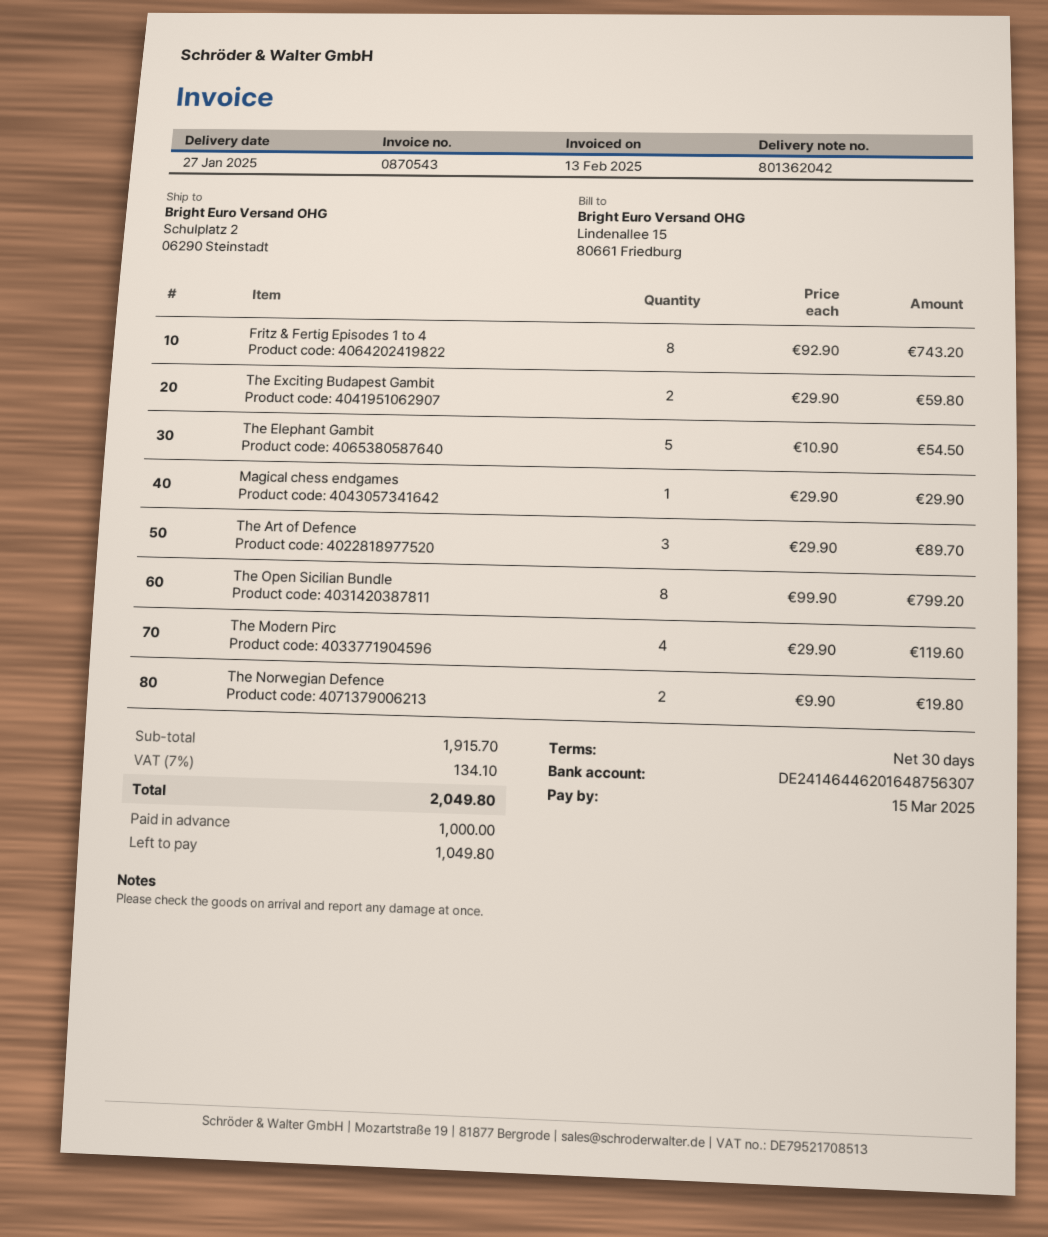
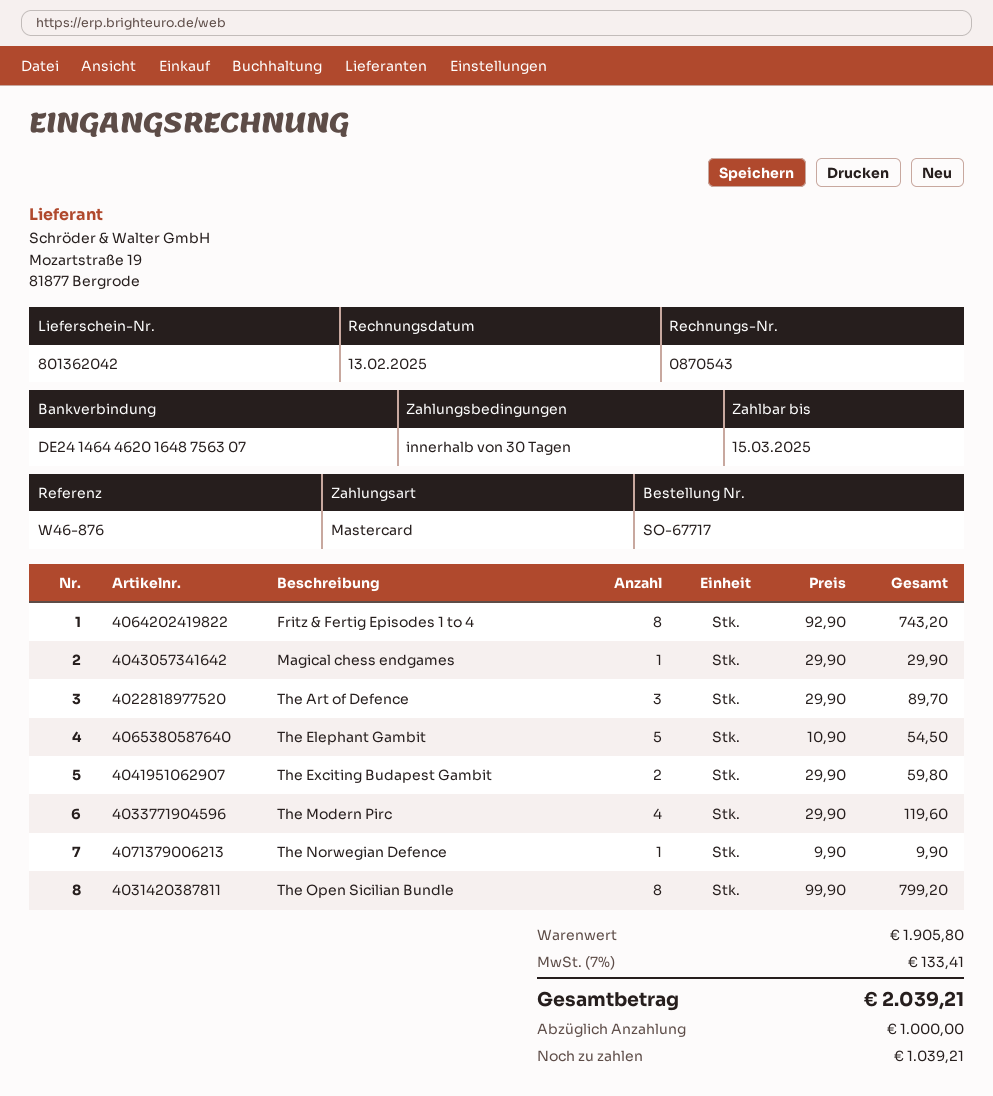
The Norwegian Defence: 2 x 9.90 = 19.80 -> 1 x 9.90 = 9.90
subtotal: 1915.70 -> 1905.80
tax: 7% = 134.10 -> 7% = 133.41
total: 2049.80 -> 2039.21
balance: 1049.80 -> 1039.21

